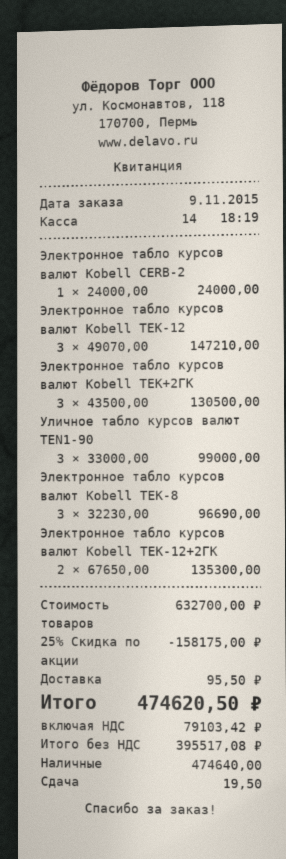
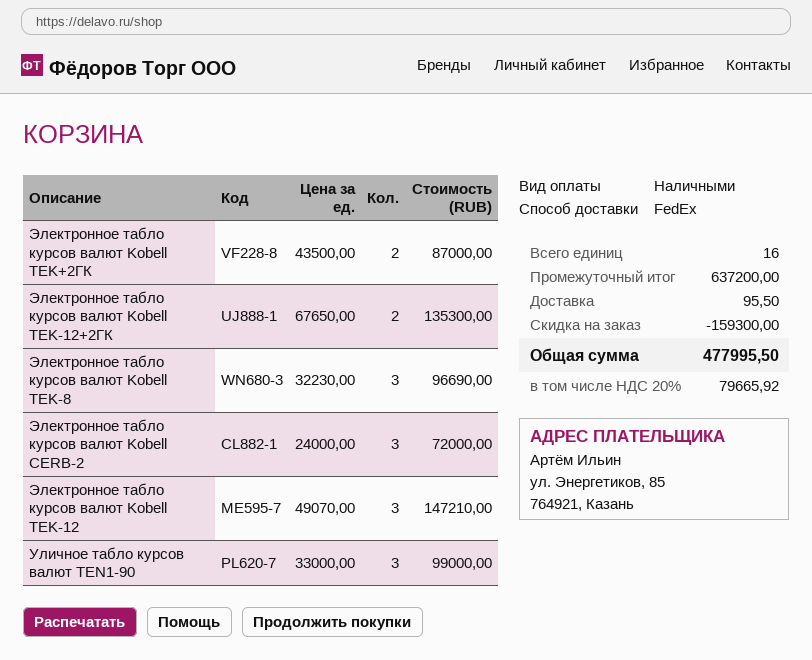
Электронное табло курсов валют Kobell CERB-2: 1 x 24000.00 = 24000.00 -> 3 x 24000.00 = 72000.00
Электронное табло курсов валют Kobell TEK+2ГК: 3 x 43500.00 = 130500.00 -> 2 x 43500.00 = 87000.00
subtotal: 632700.00 -> 637200.00
discount: 158175.00 -> 159300.00
tax: 79103.42 -> 79665.92
total: 474620.50 -> 477995.50

